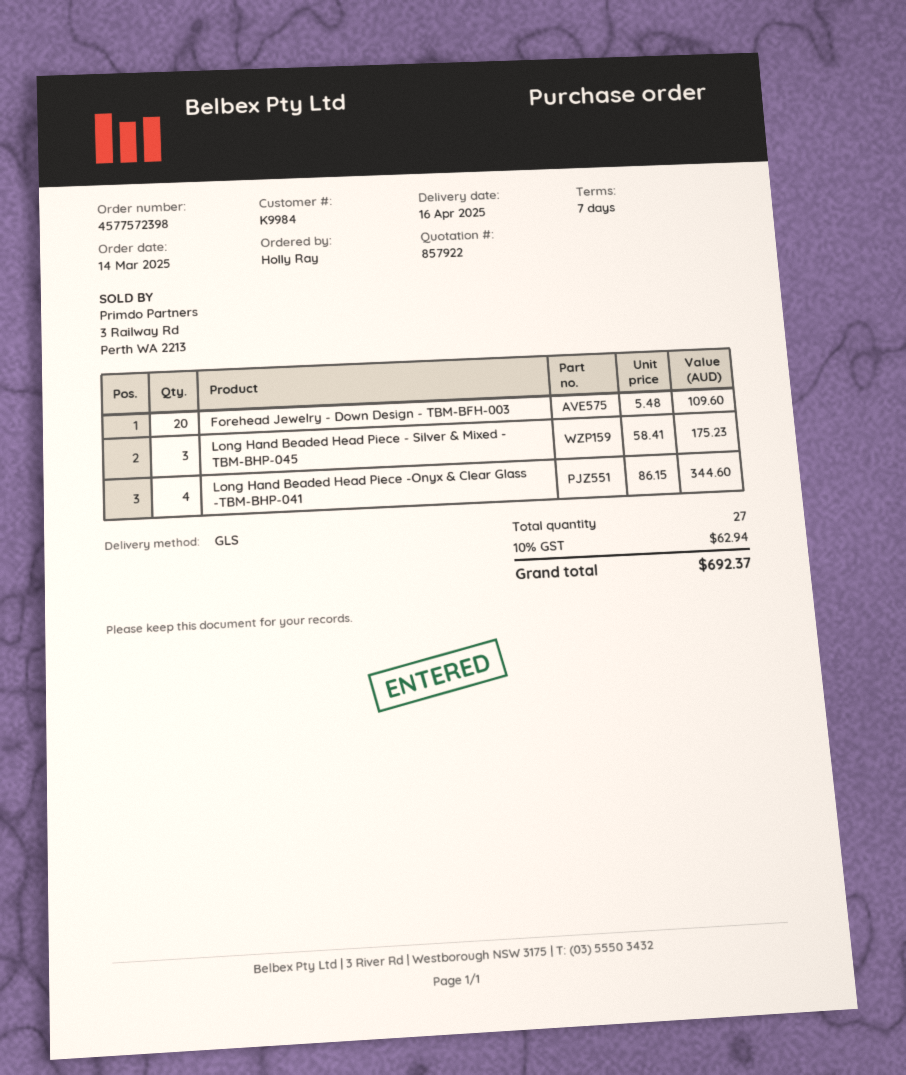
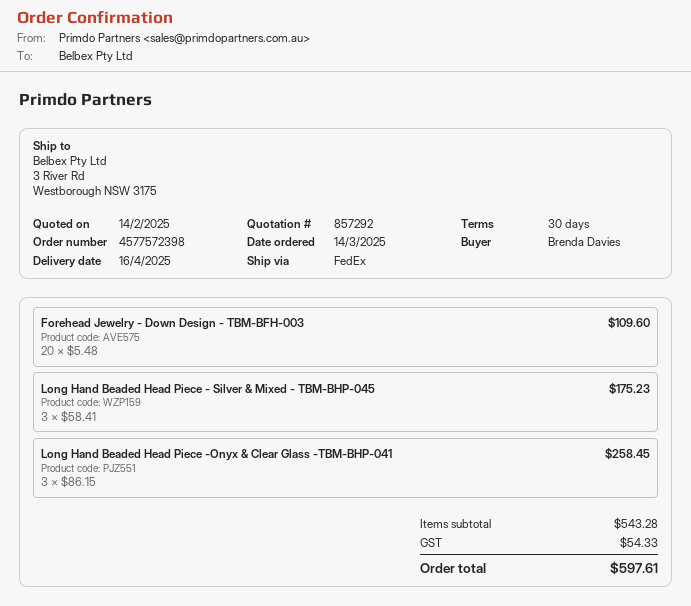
quote number: 857922 -> 857292
payment terms: 7 days -> 30 days
ordered by: Holly Ray -> Brenda Davies
shipping method: GLS -> FedEx
Long Hand Beaded Head Piece -Onyx & Clear Glass -TBM-BHP-041: 4 x 86.15 = 344.60 -> 3 x 86.15 = 258.45
tax: 62.94 -> 54.33
total: 692.37 -> 597.61

